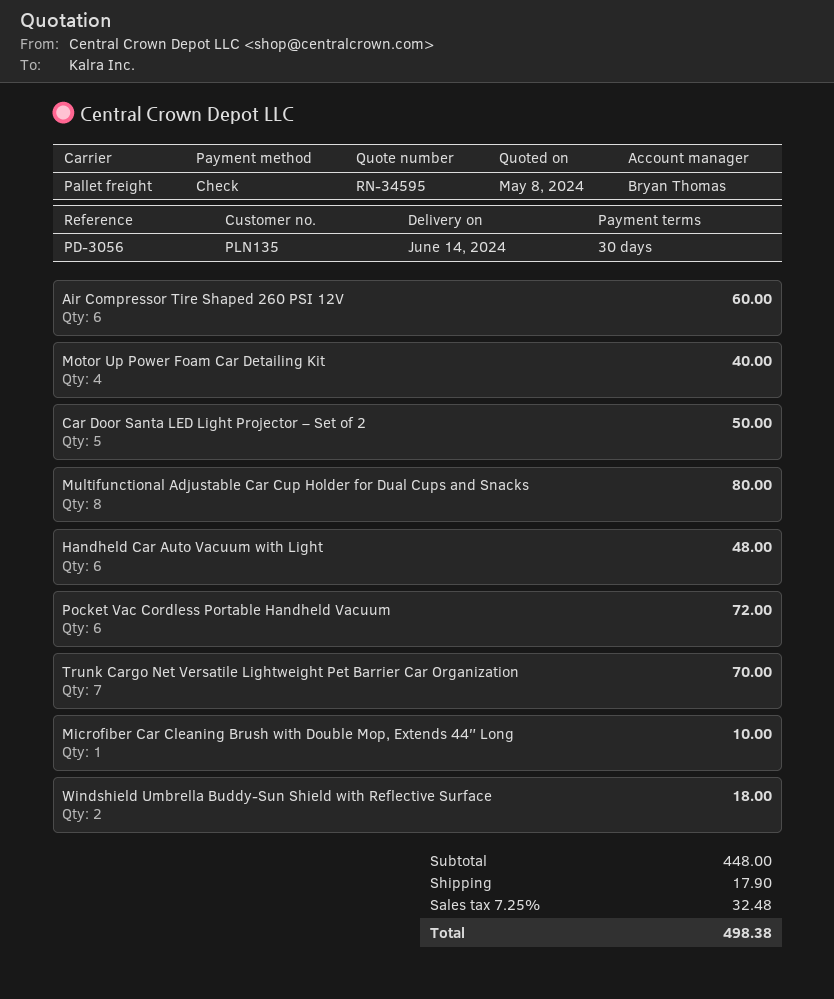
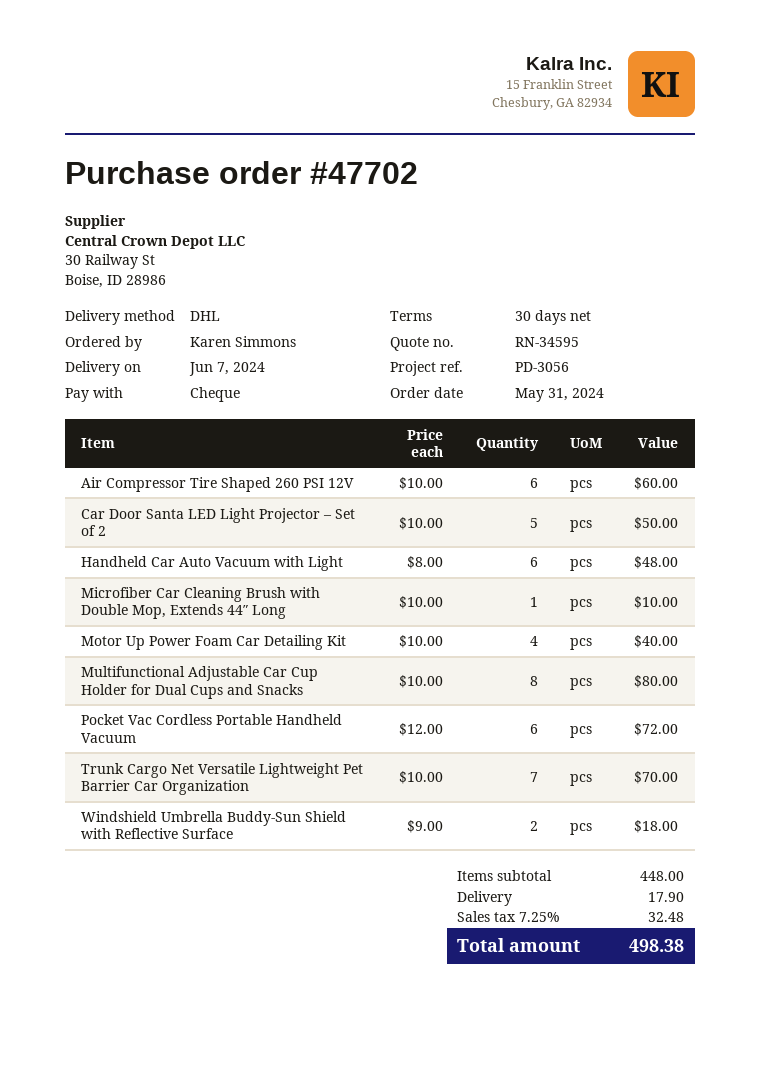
delivery date: 2024-06-14 -> 2024-06-07
shipping method: pallet freight -> DHL

